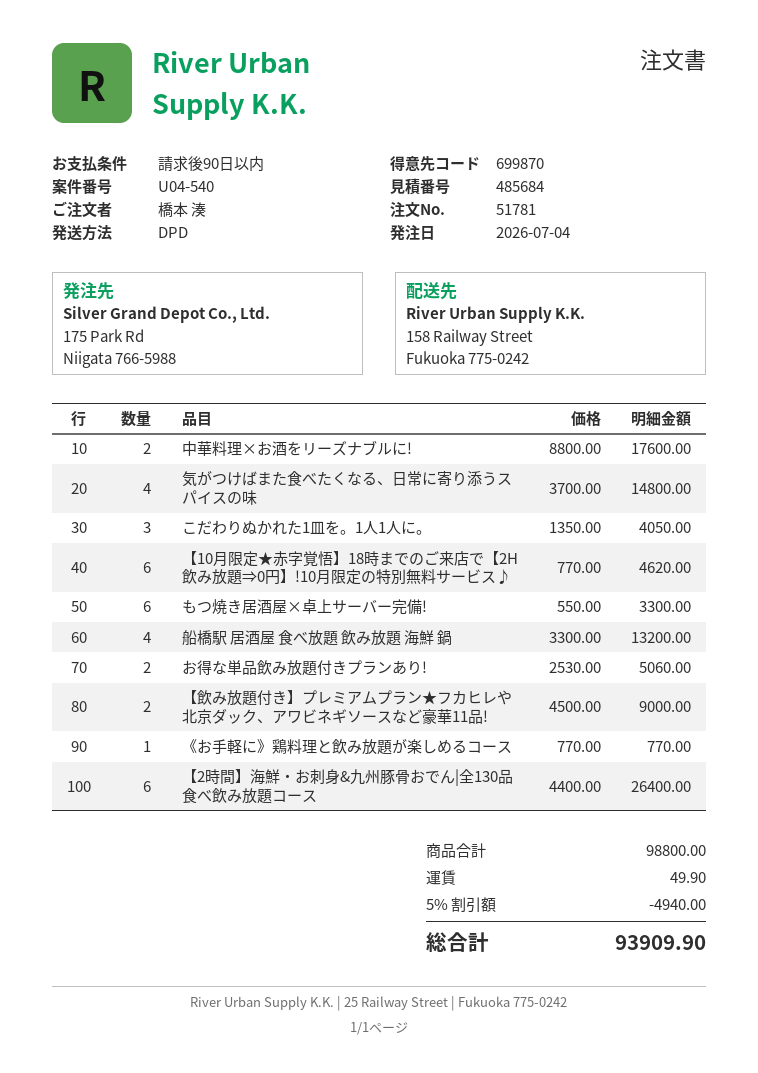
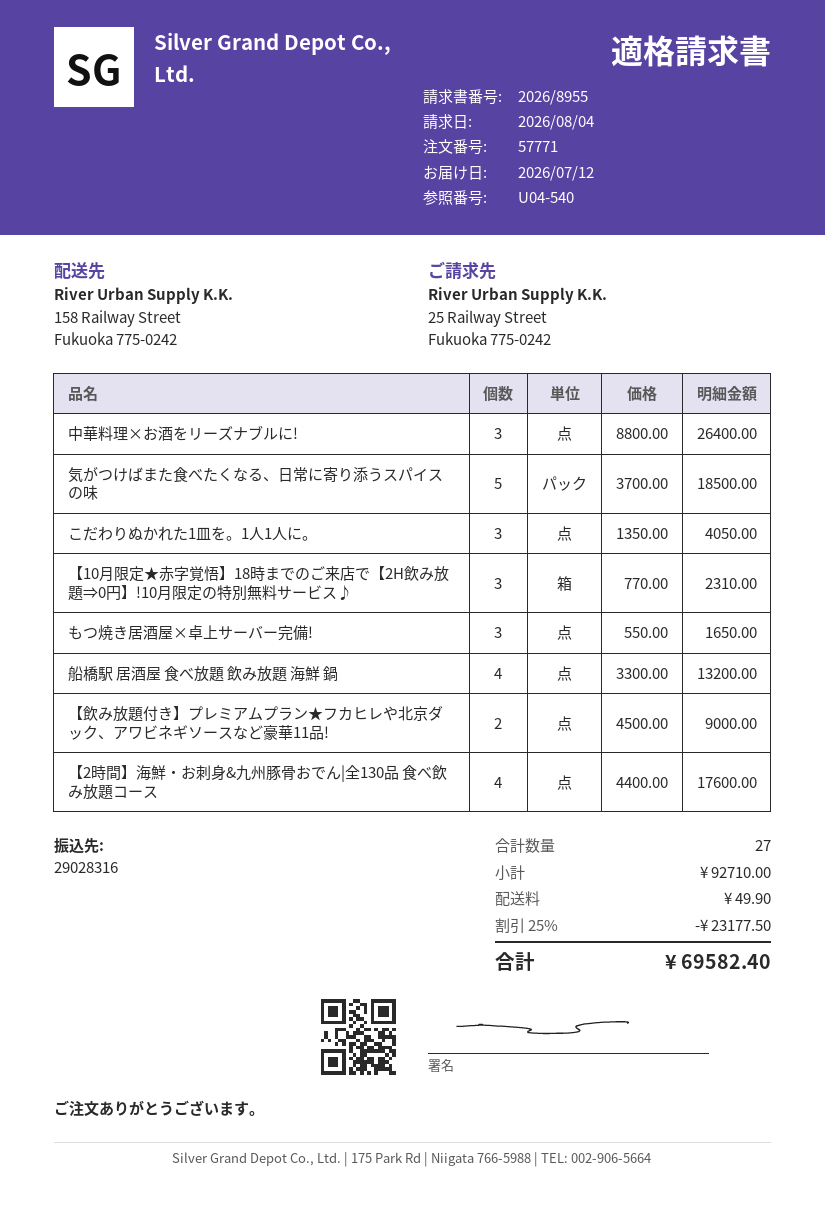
order number: 51781 -> 57771
中華料理×お酒をリーズナブルに!: 2 x 8800.00 = 17600.00 -> 3 x 8800.00 = 26400.00
気がつけばまた食べたくなる、日常に寄り添うスパイスの味: 4 x 3700.00 = 14800.00 -> 5 x 3700.00 = 18500.00
【10月限定★赤字覚悟】18時までのご来店で【2H飲み放題⇒0円】!10月限定の特別無料サービス♪: 6 x 770.00 = 4620.00 -> 3 x 770.00 = 2310.00
もつ焼き居酒屋×卓上サーバー完備!: 6 x 550.00 = 3300.00 -> 3 x 550.00 = 1650.00
お得な単品飲み放題付きプランあり!: 2 x 2530.00 = 5060.00 -> none
《お手軽に》鶏料理と飲み放題が楽しめるコース: 1 x 770.00 = 770.00 -> none
【2時間】海鮮・お刺身&九州豚骨おでん|全130品 食べ飲み放題コース: 6 x 4400.00 = 26400.00 -> 4 x 4400.00 = 17600.00
subtotal: 98800.00 -> 92710.00
discount: 5% = 4940.00 -> 25% = 23177.50
total: 93909.90 -> 69582.40

